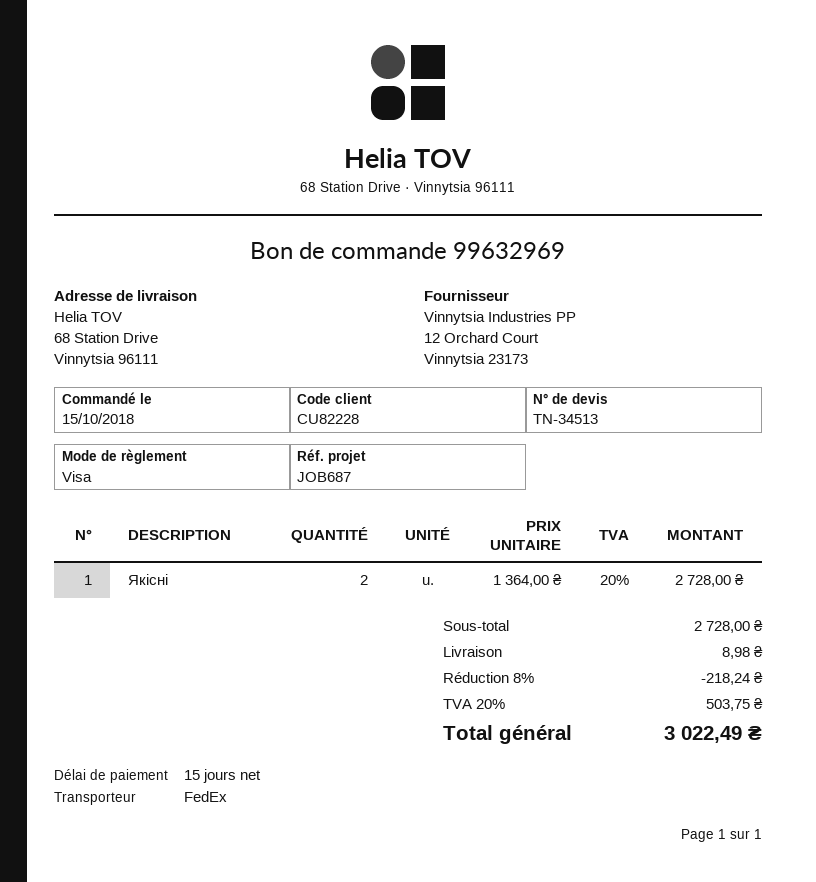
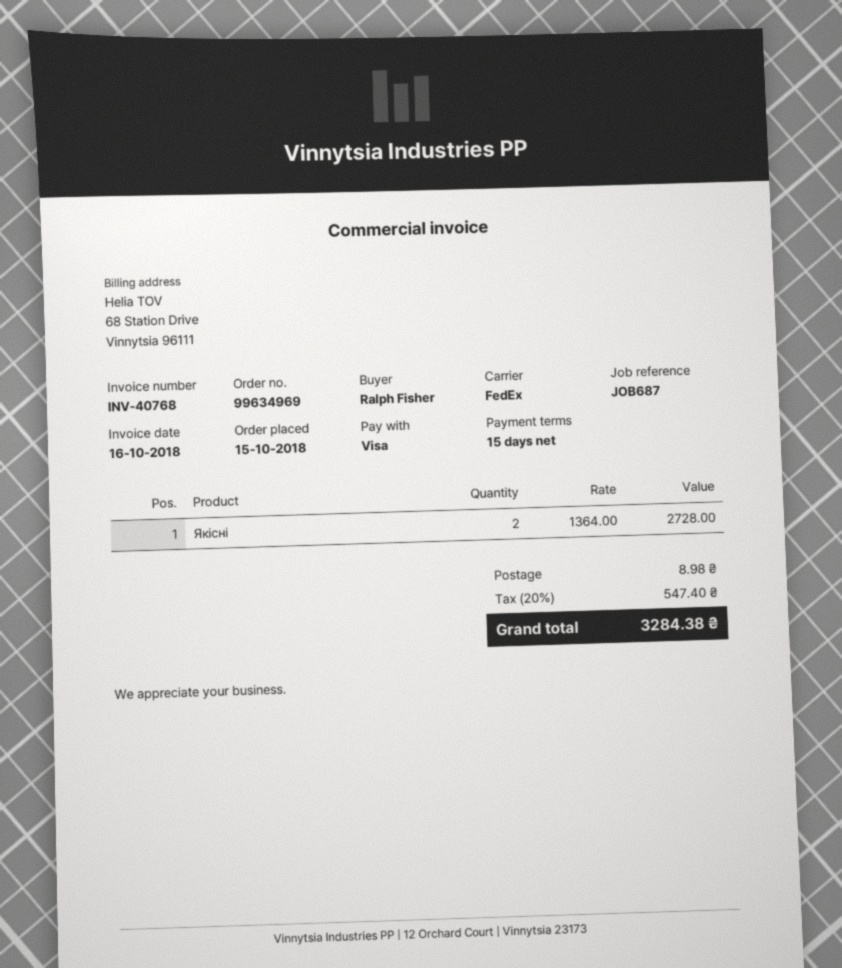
order number: 99632969 -> 99634969
discount: 8% = 218.24 -> none
tax: 20% = 503.75 -> 20% = 547.40
total: 3022.49 -> 3284.38

